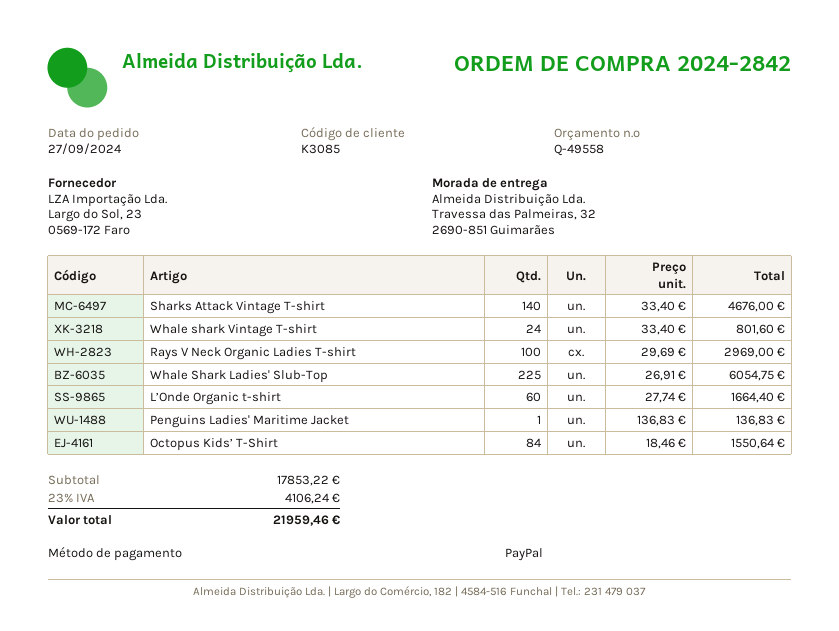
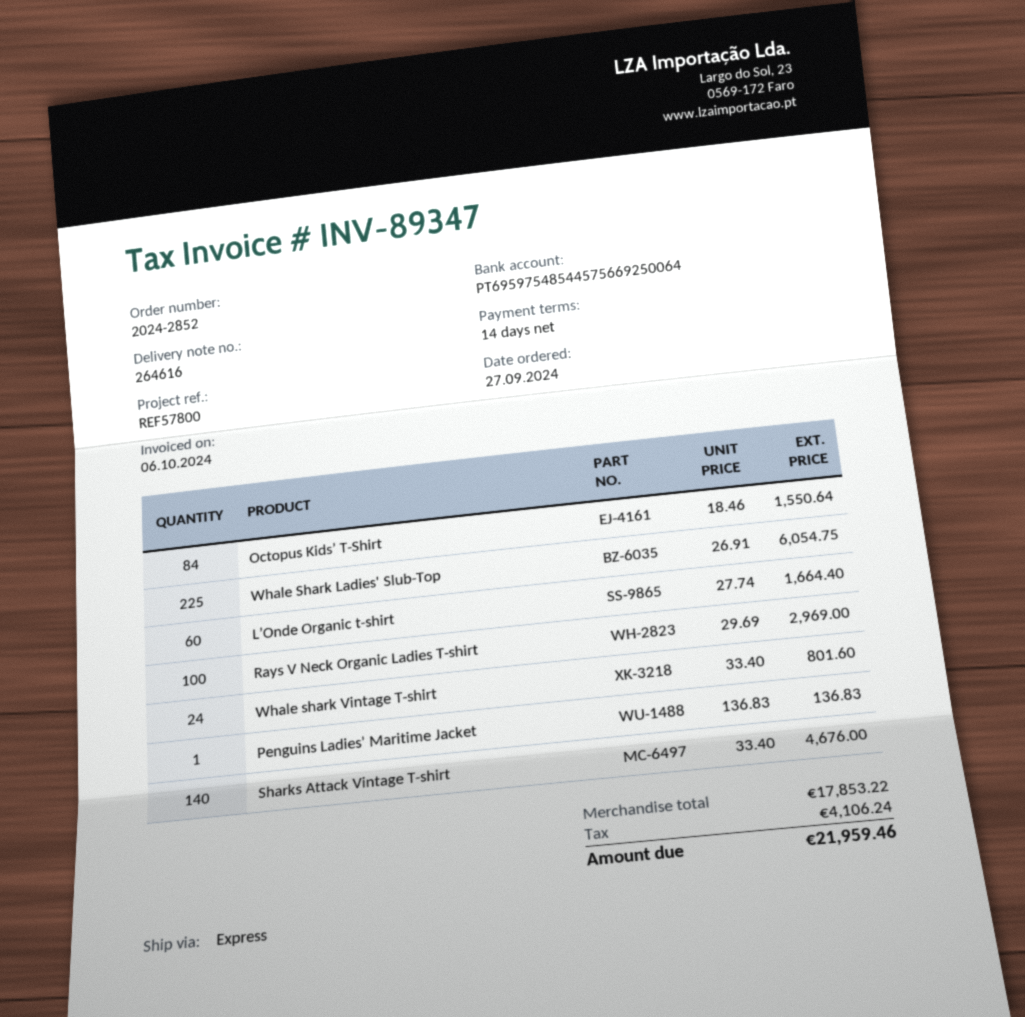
order number: 2024-2842 -> 2024-2852

